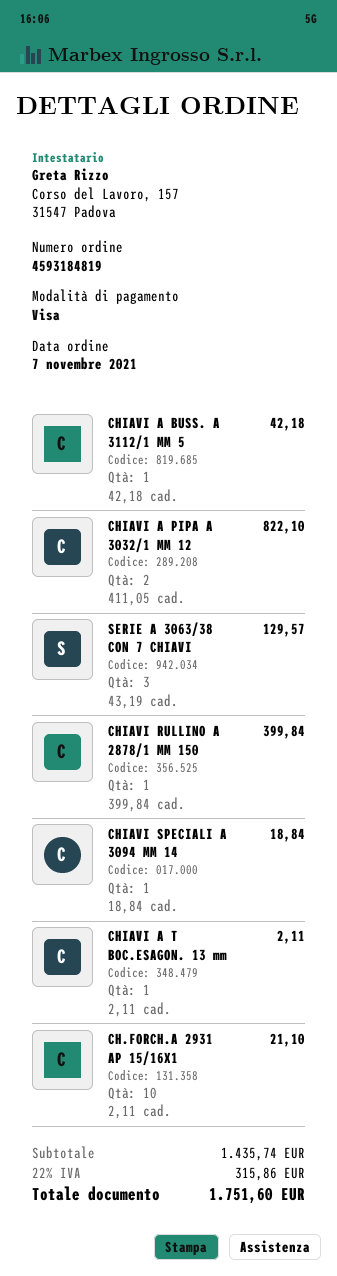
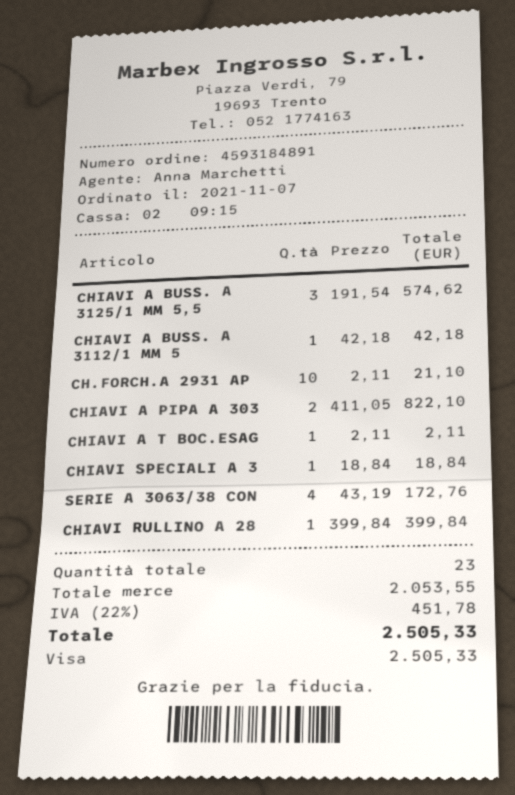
order number: 4593184819 -> 4593184891
SERIE A 3063/38 CON 7 CHIAVI: 3 x 43.19 = 129.57 -> 4 x 43.19 = 172.76
CHIAVI A BUSS. A 3125/1 MM 5,5: none -> 3 x 191.54 = 574.62
subtotal: 1435.74 -> 2053.55
tax: 22% = 315.86 -> 22% = 451.78
total: 1751.60 -> 2505.33

